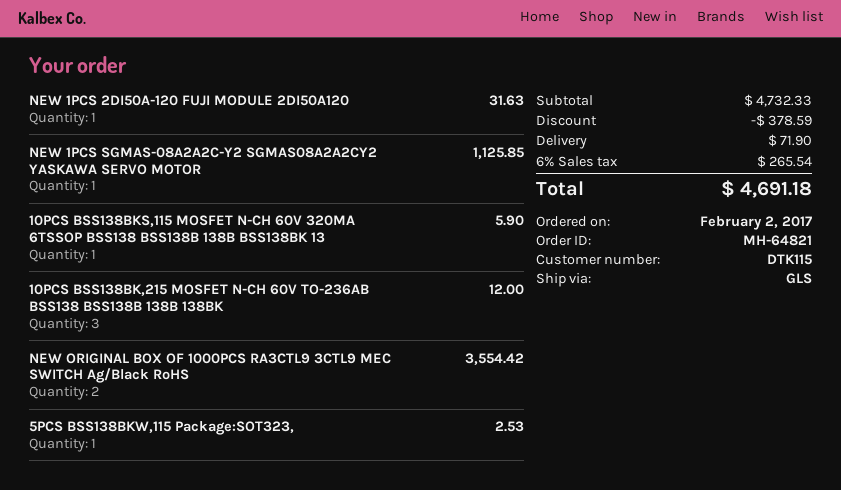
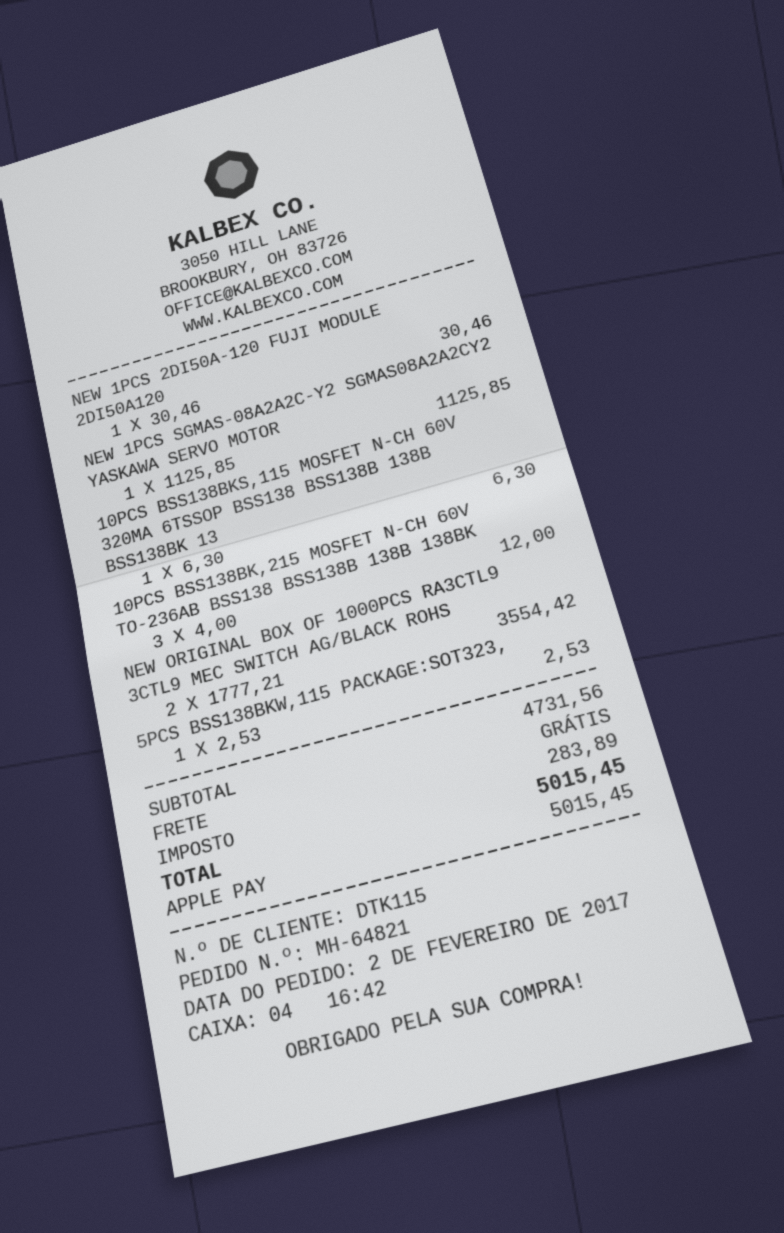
NEW 1PCS 2DI50A-120 FUJI MODULE 2DI50A120: 1 for 31.63 -> 1 for 30.46
10PCS BSS138BKS,115 MOSFET N-CH 60V 320MA 6TSSOP BSS138 BSS138B 138B BSS138BK 13: 1 for 5.90 -> 1 for 6.30
subtotal: 4732.33 -> 4731.56
discount: 378.59 -> none
shipping: 71.90 -> 0.00
tax: 265.54 -> 283.89
total: 4691.18 -> 5015.45

